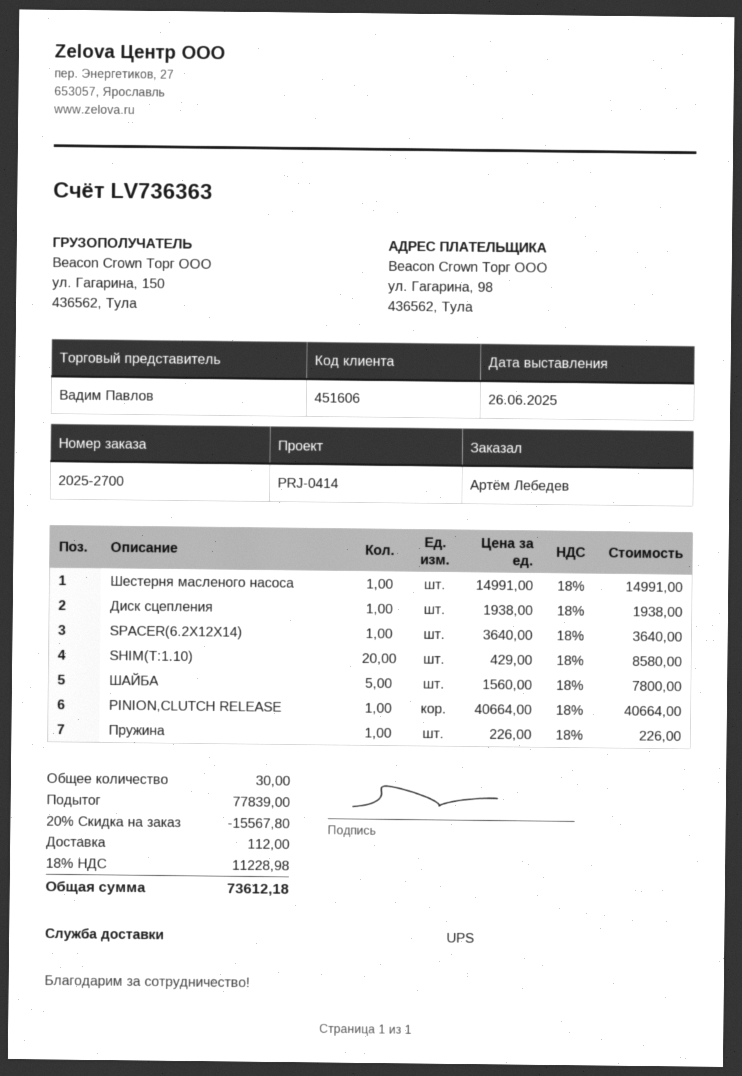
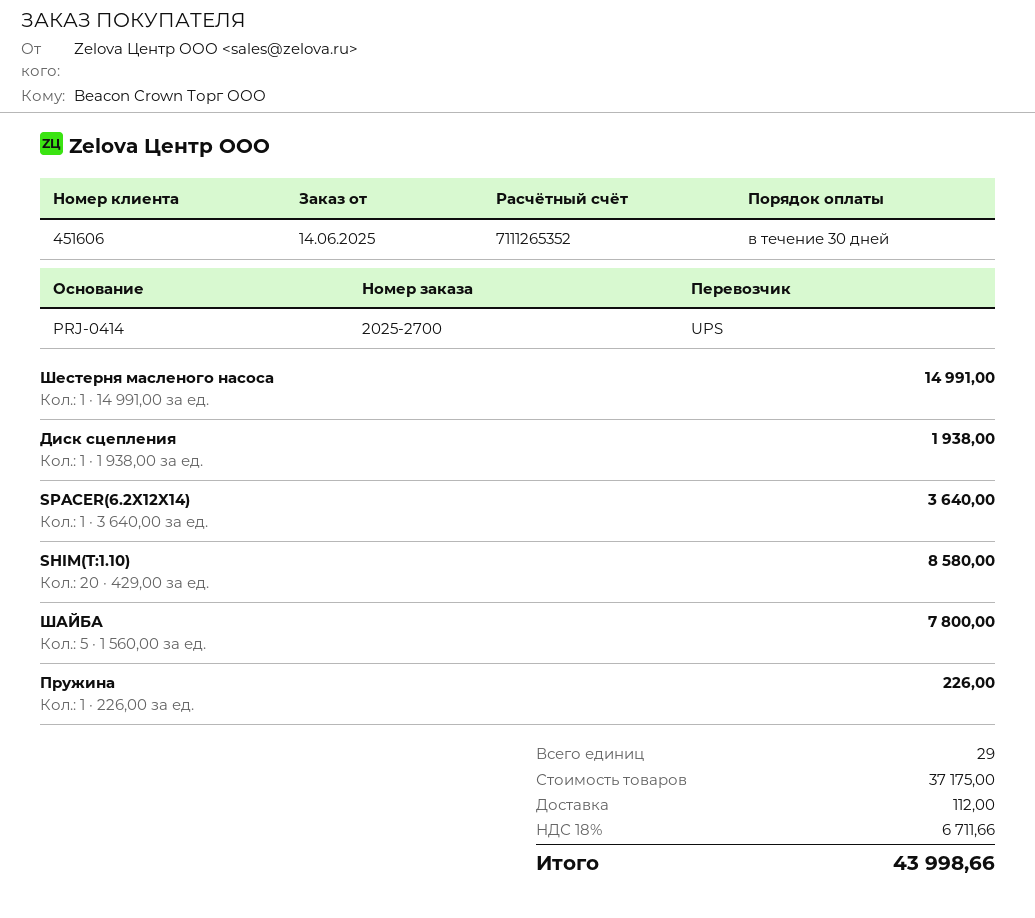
PINION,CLUTCH RELEASE: 1 x 40664.00 = 40664.00 -> none
total quantity: 30 -> 29
subtotal: 77839.00 -> 37175.00
discount: 20% = 15567.80 -> none
tax: 18% = 11228.98 -> 18% = 6711.66
total: 73612.18 -> 43998.66

